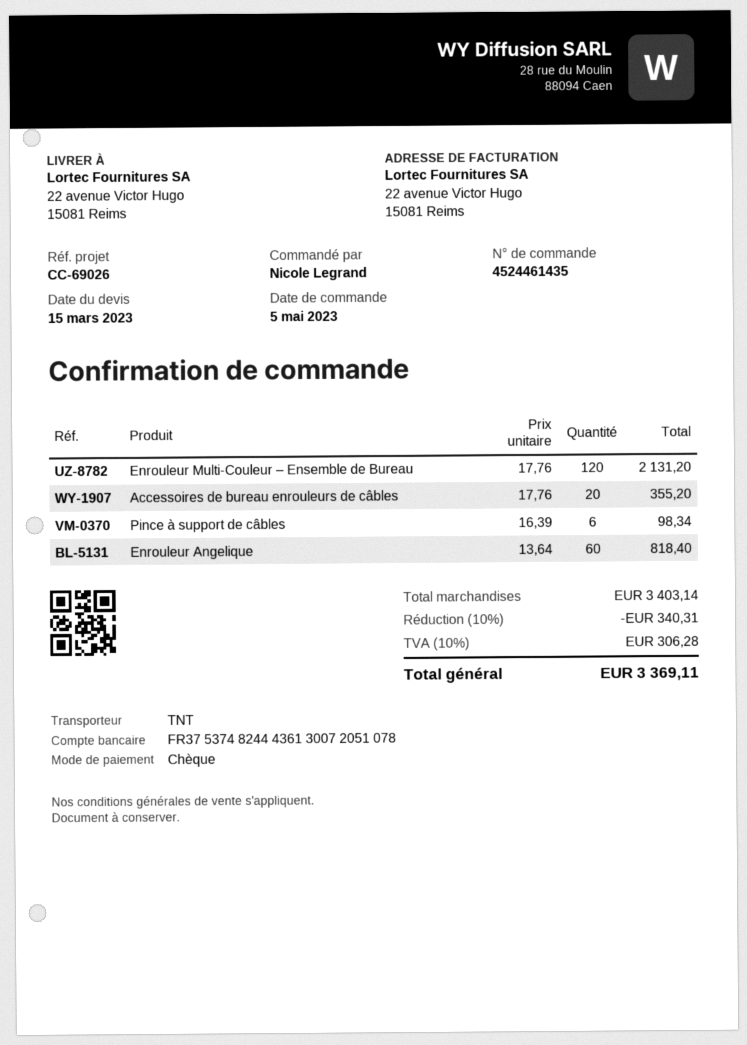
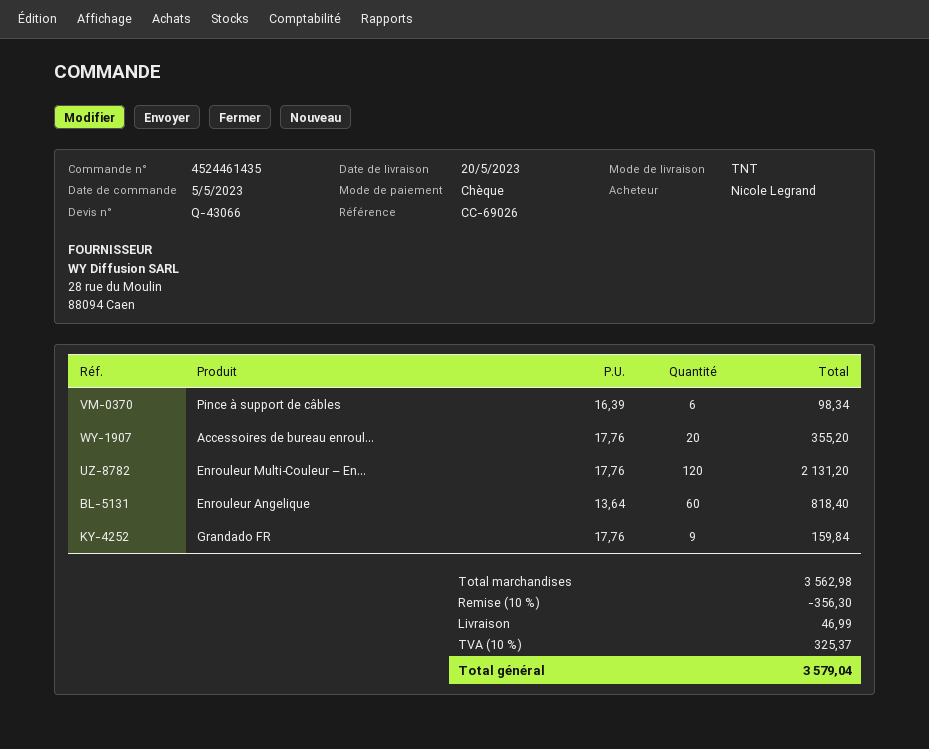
Grandado FR: none -> 9 x 17.76 = 159.84
subtotal: 3403.14 -> 3562.98
discount: 10% = 340.31 -> 10% = 356.30
shipping: none -> 46.99
tax: 10% = 306.28 -> 10% = 325.37
total: 3369.11 -> 3579.04

